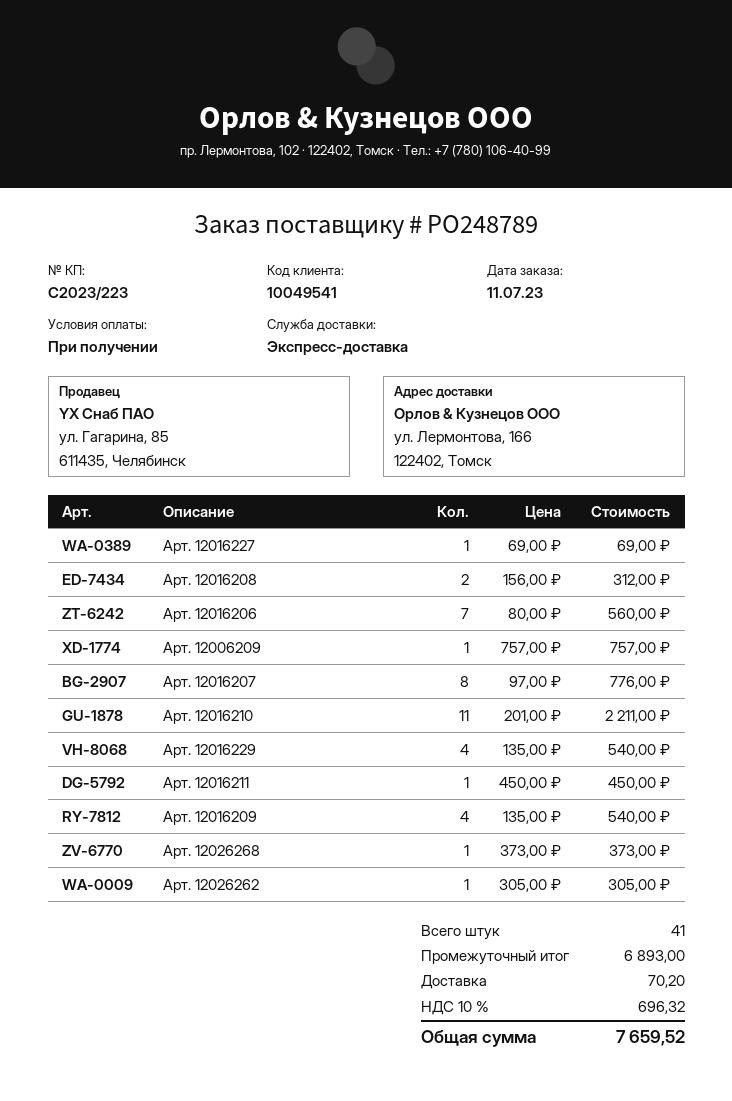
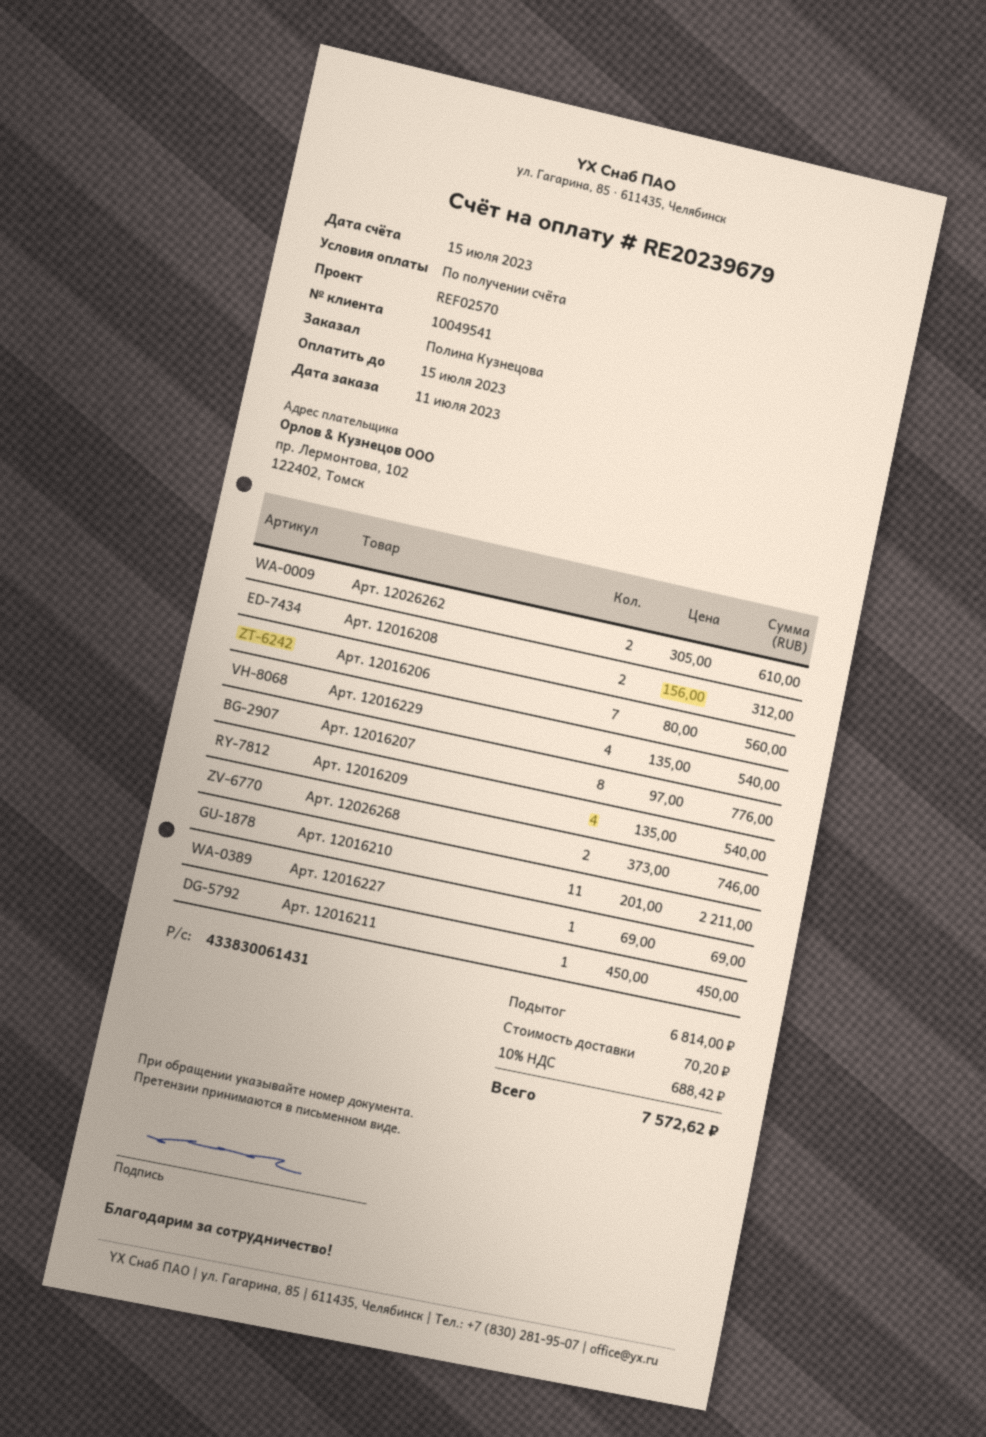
Арт. 12006209: 1 x 757.00 = 757.00 -> none
Арт. 12026268: 1 x 373.00 = 373.00 -> 2 x 373.00 = 746.00
Арт. 12026262: 1 x 305.00 = 305.00 -> 2 x 305.00 = 610.00
subtotal: 6893.00 -> 6814.00
tax: 10% = 696.32 -> 10% = 688.42
total: 7659.52 -> 7572.62

